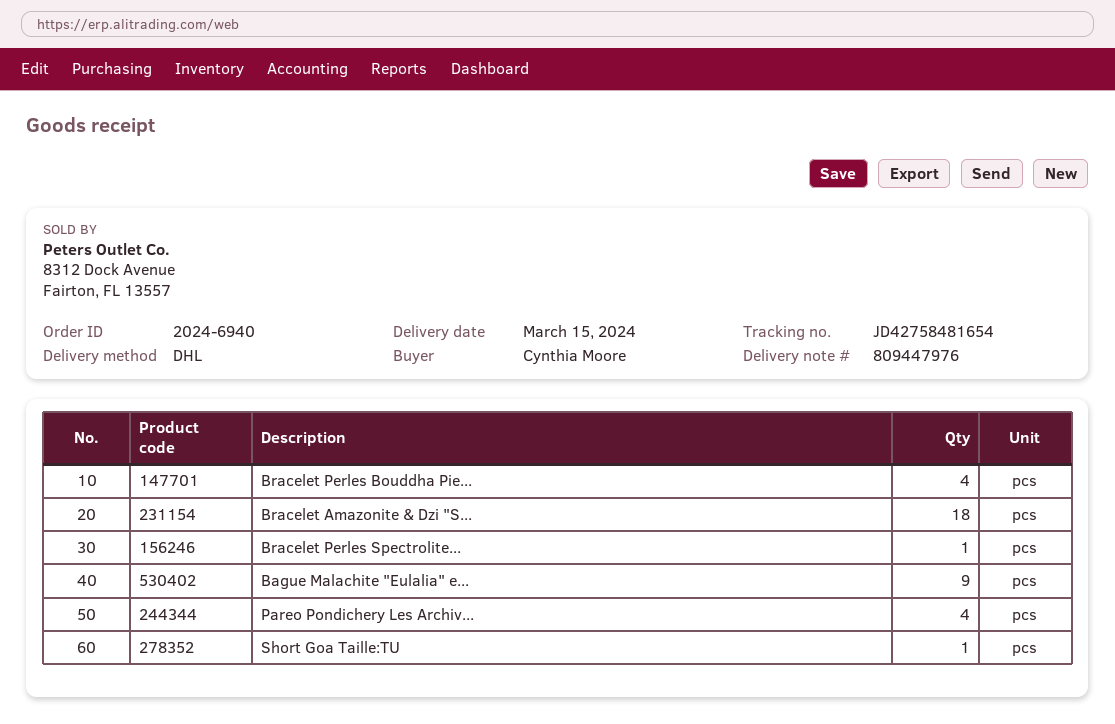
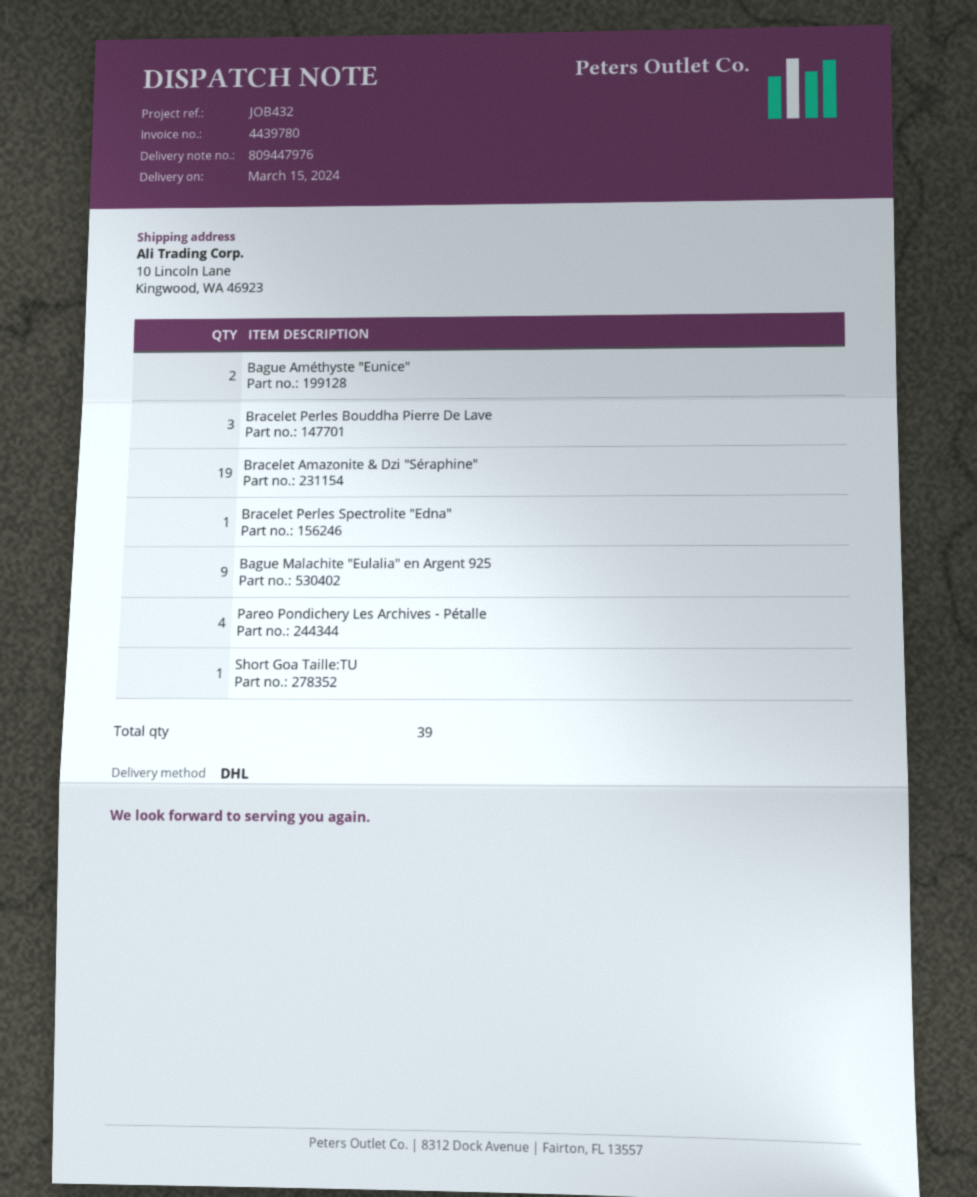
Bracelet Perles Bouddha Pie...: 4 -> 3
Bracelet Amazonite & Dzi "S...: 18 -> 19
Bague Améthyste "Eunice": none -> 2

